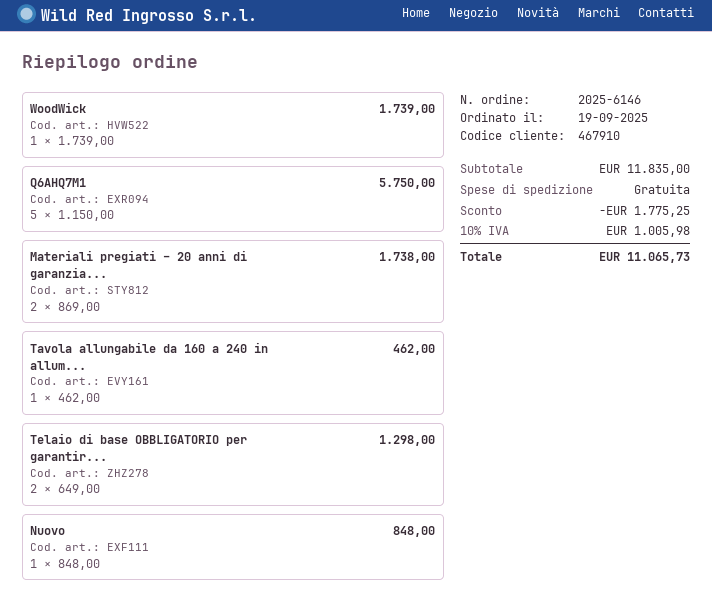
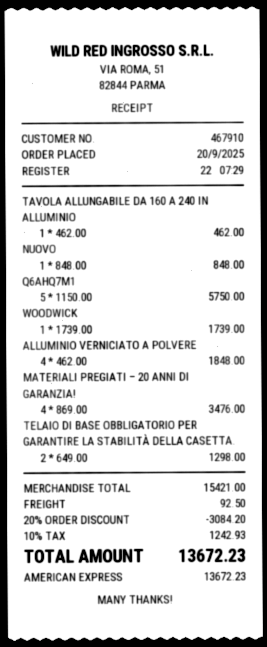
order date: 2025-09-19 -> 2025-09-20
Materiali pregiati – 20 anni di garanzia...: 2 x 869.00 = 1738.00 -> 4 x 869.00 = 3476.00
ALLUMINIO VERNICIATO A POLVERE: none -> 4 x 462.00 = 1848.00
subtotal: 11835.00 -> 15421.00
discount: 1775.25 -> 3084.20
shipping: 0.00 -> 92.50
tax: 10% = 1005.98 -> 10% = 1242.93
total: 11065.73 -> 13672.23

